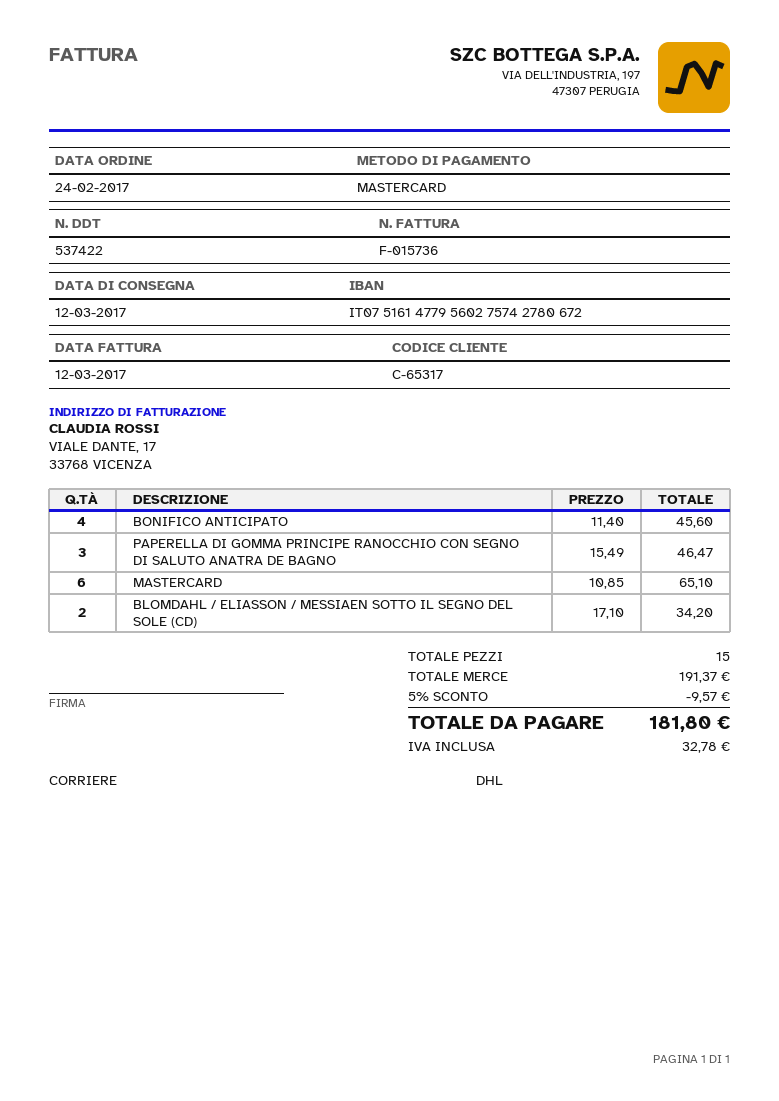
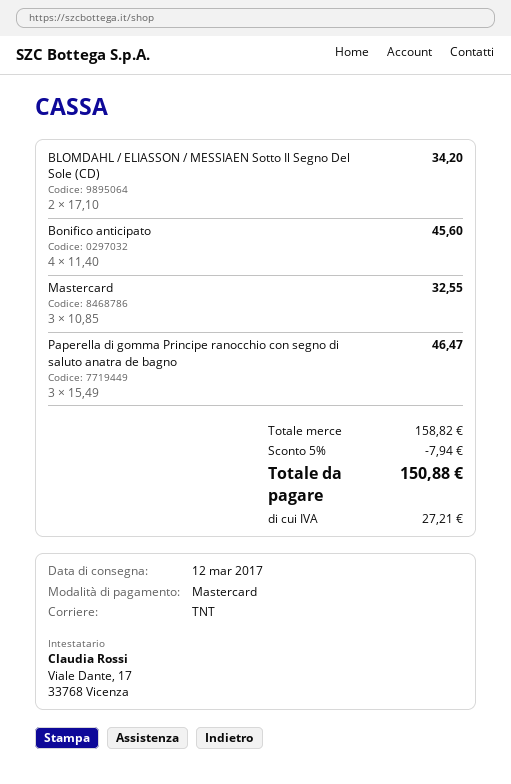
shipping method: DHL -> TNT
MASTERCARD: 6 x 10.85 = 65.10 -> 3 x 10.85 = 32.55
subtotal: 191.37 -> 158.82
discount: 5% = 9.57 -> 5% = 7.94
tax: 32.78 -> 27.21
total: 181.80 -> 150.88

